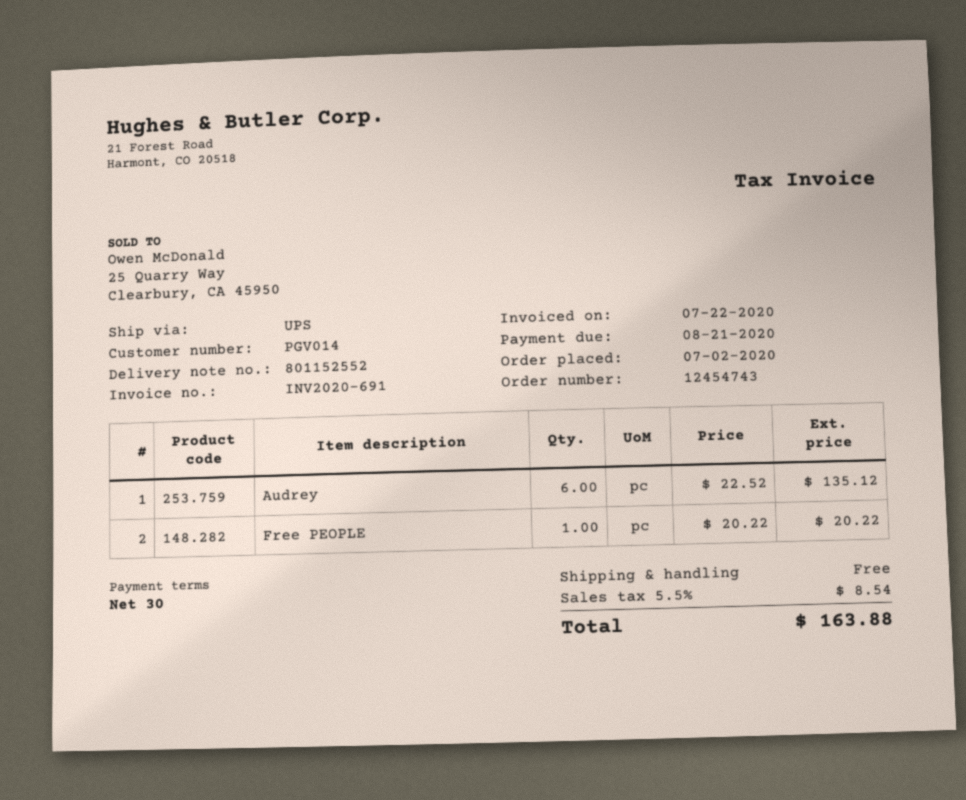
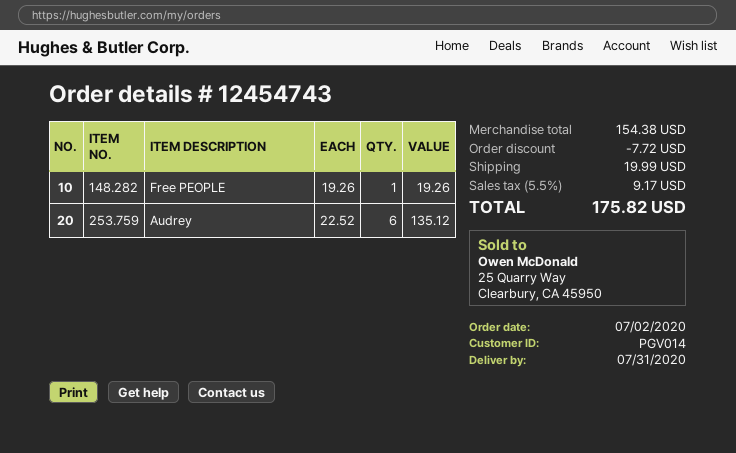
Free PEOPLE: 1 x 20.22 = 20.22 -> 1 x 19.26 = 19.26
discount: none -> 7.72
shipping: 0.00 -> 19.99
tax: 5.5% = 8.54 -> 5.5% = 9.17
total: 163.88 -> 175.82

